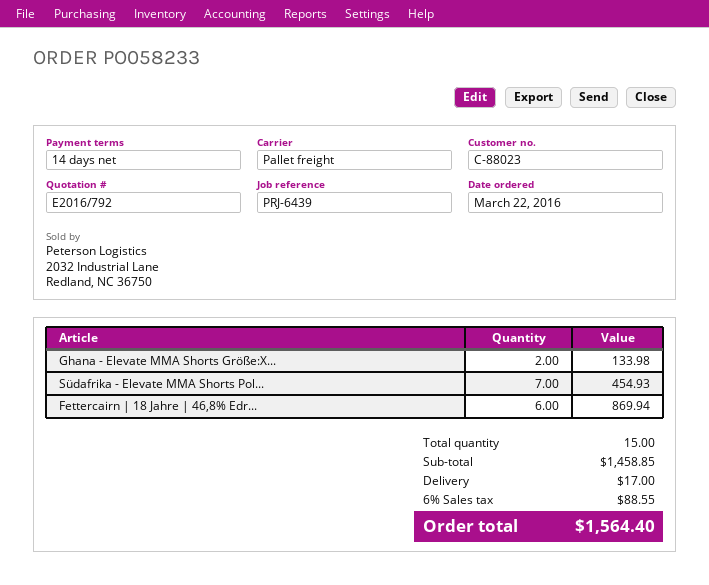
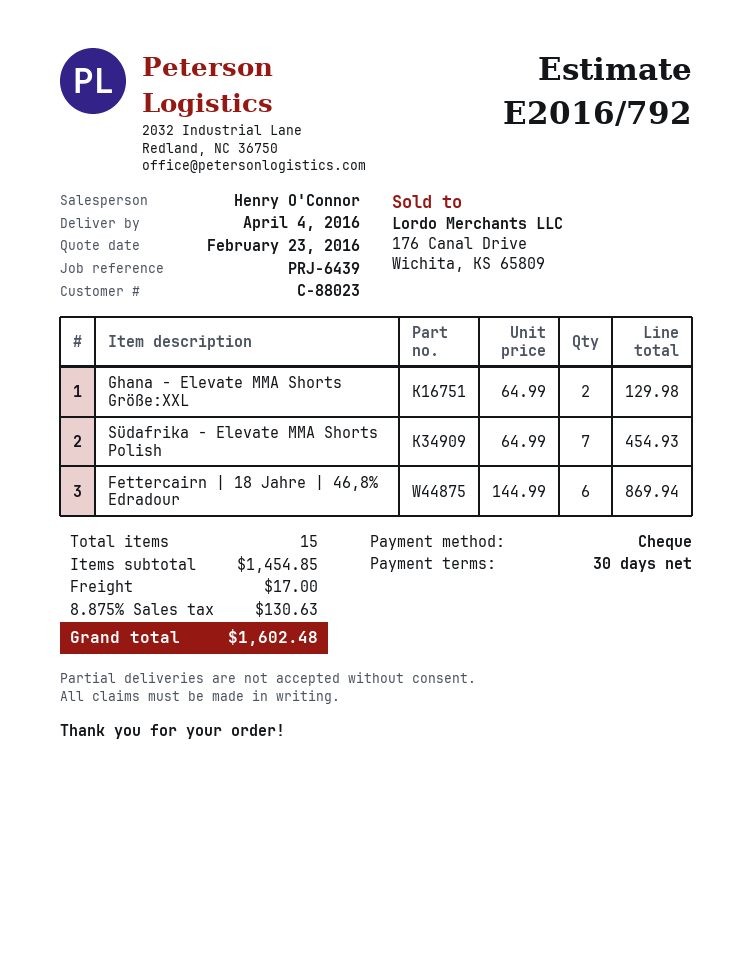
payment terms: 14 days -> 30 days
Ghana - Elevate MMA Shorts Größe:X...: 2 for 133.98 -> 2 for 129.98
subtotal: 1458.85 -> 1454.85
tax: 6% = 88.55 -> 8.875% = 130.63
total: 1564.40 -> 1602.48

